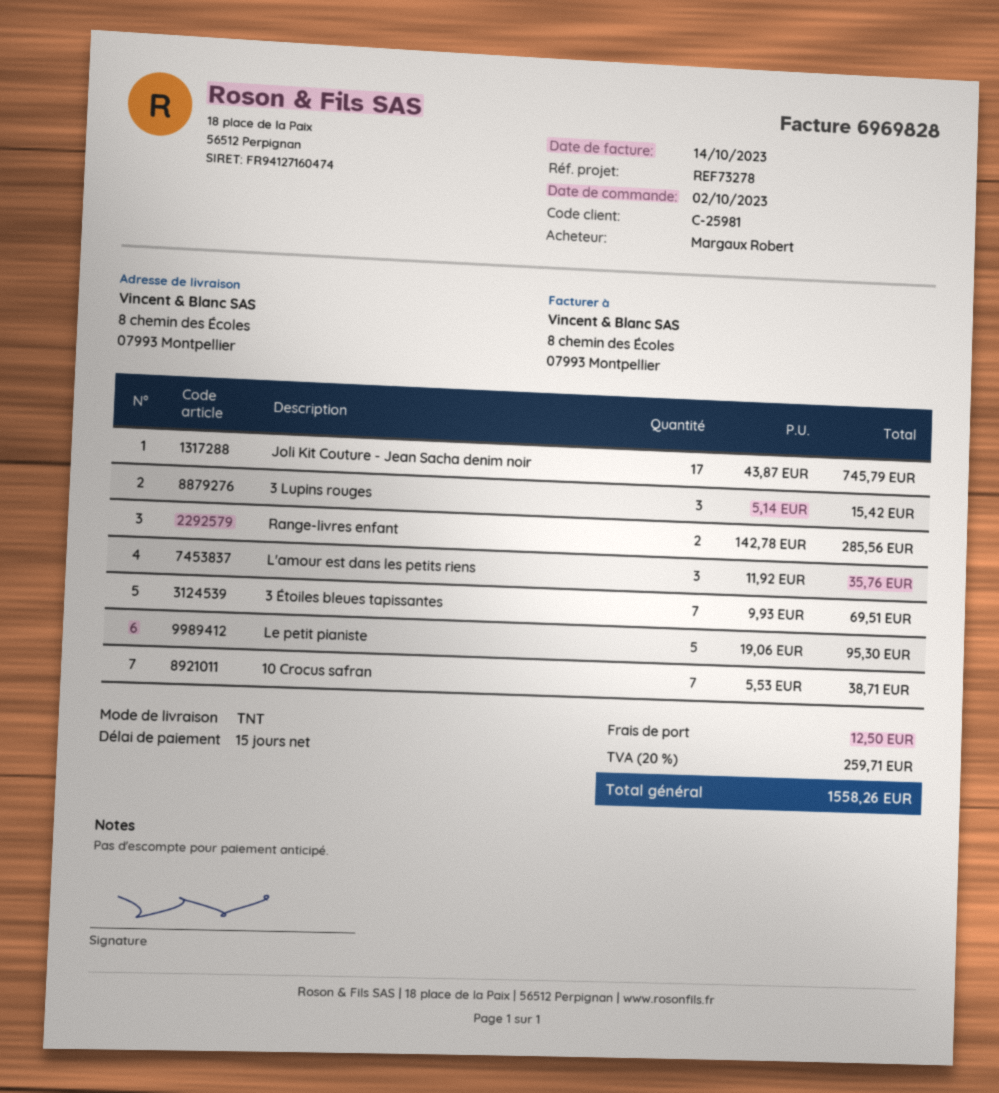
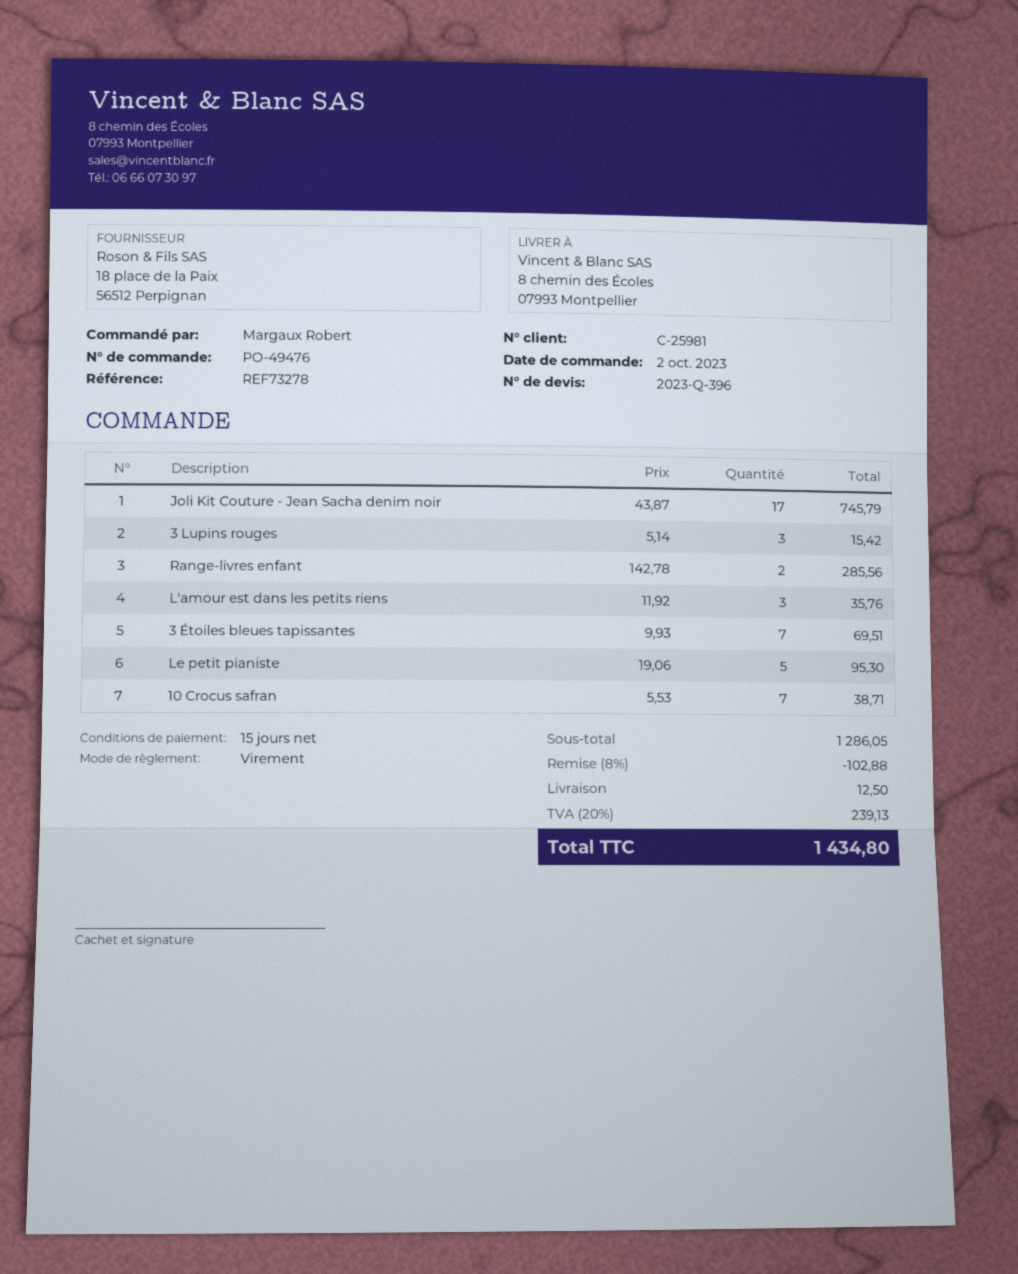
discount: none -> 8% = 102.88
tax: 20% = 259.71 -> 20% = 239.13
total: 1558.26 -> 1434.80

